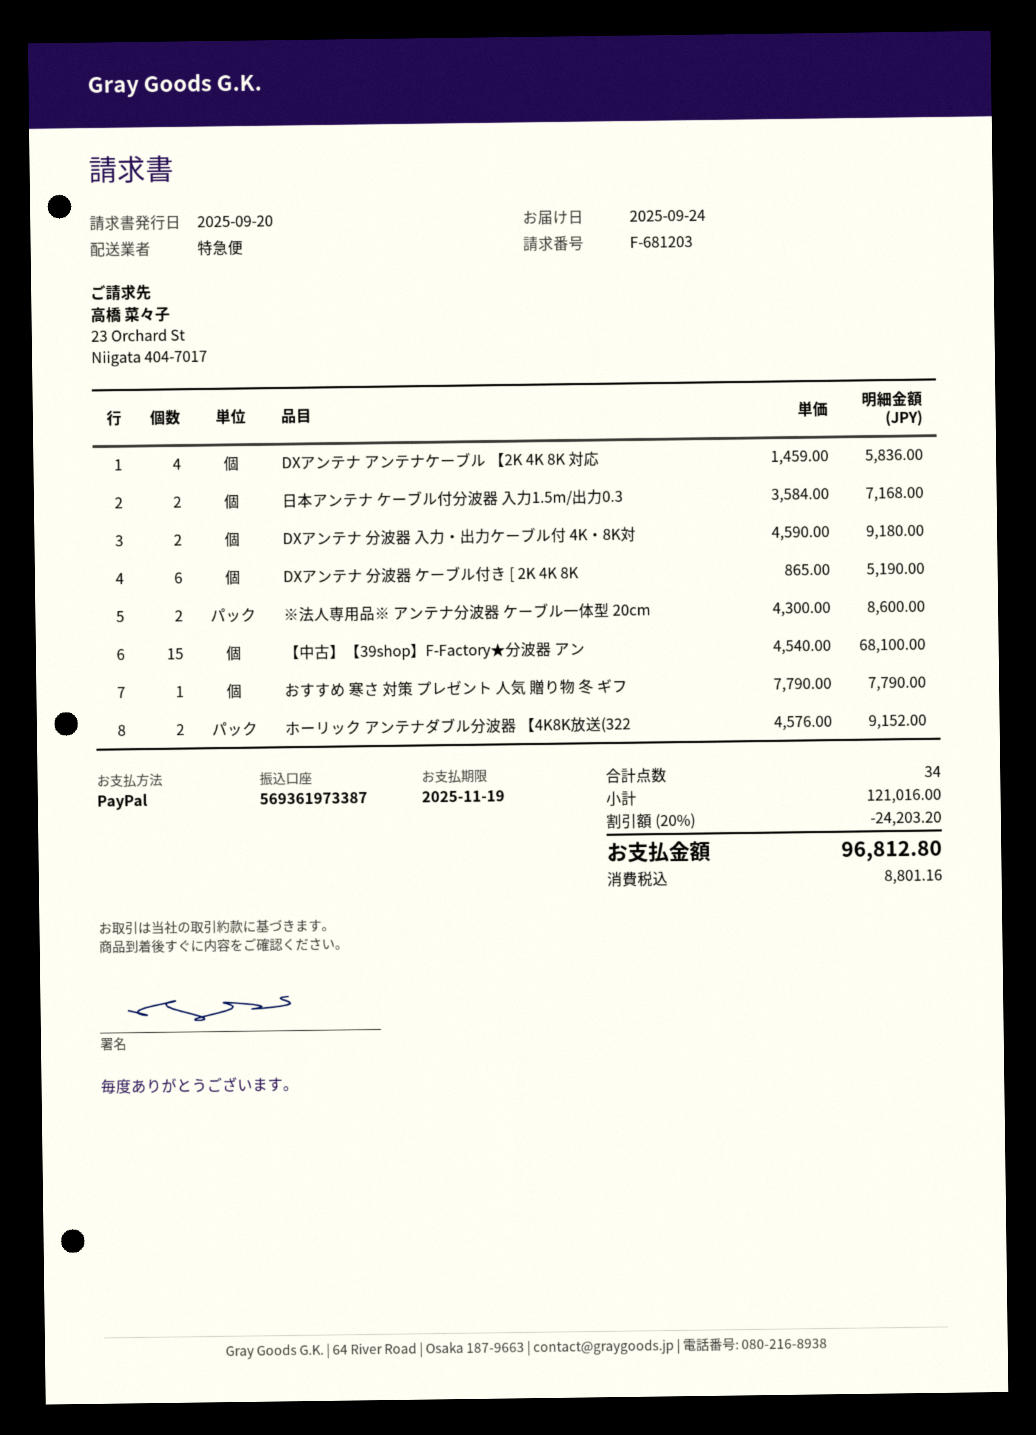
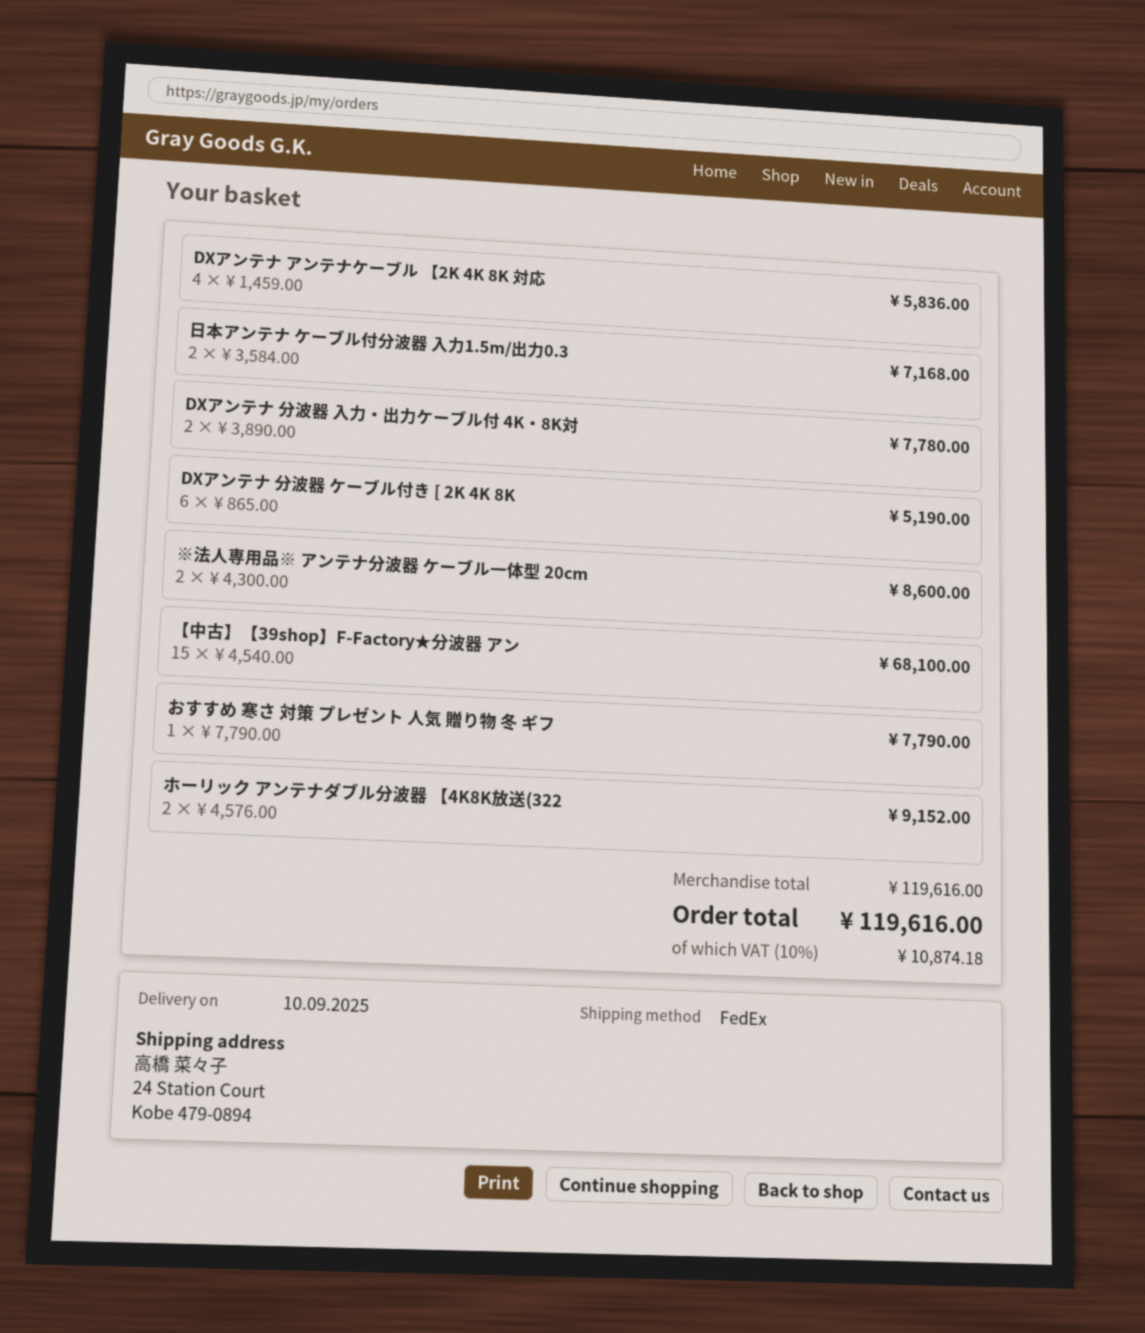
delivery date: 2025-09-24 -> 2025-09-10
shipping method: express -> FedEx
DXアンテナ 分波器 入力・出力ケーブル付 4K・8K対: 2 x 4590.00 = 9180.00 -> 2 x 3890.00 = 7780.00
subtotal: 121016.00 -> 119616.00
discount: 20% = 24203.20 -> none
tax: 8801.16 -> 10874.18
total: 96812.80 -> 119616.00

